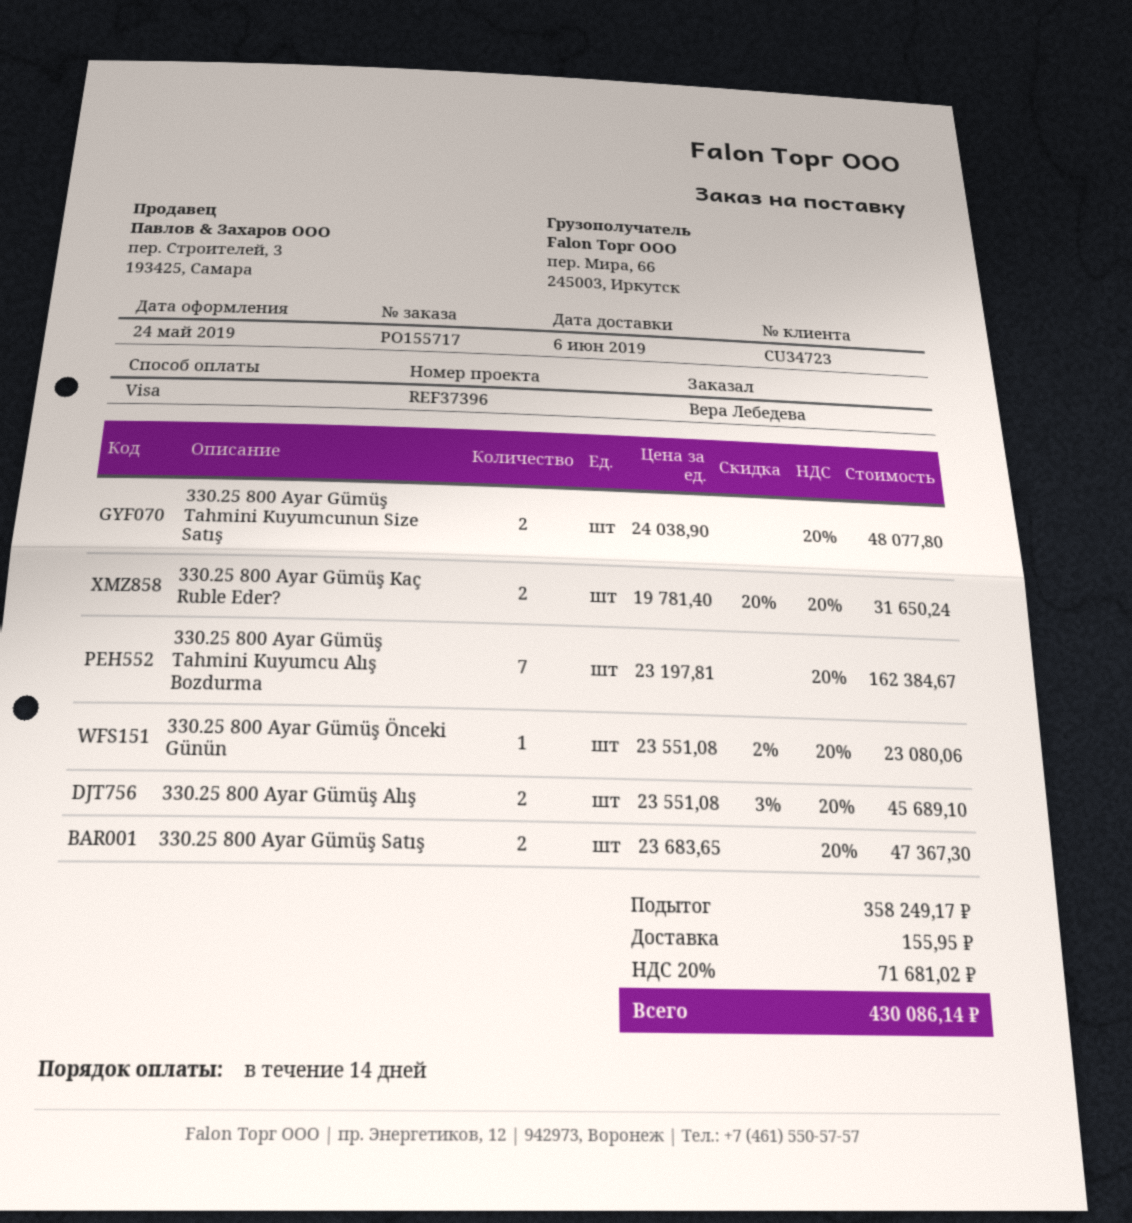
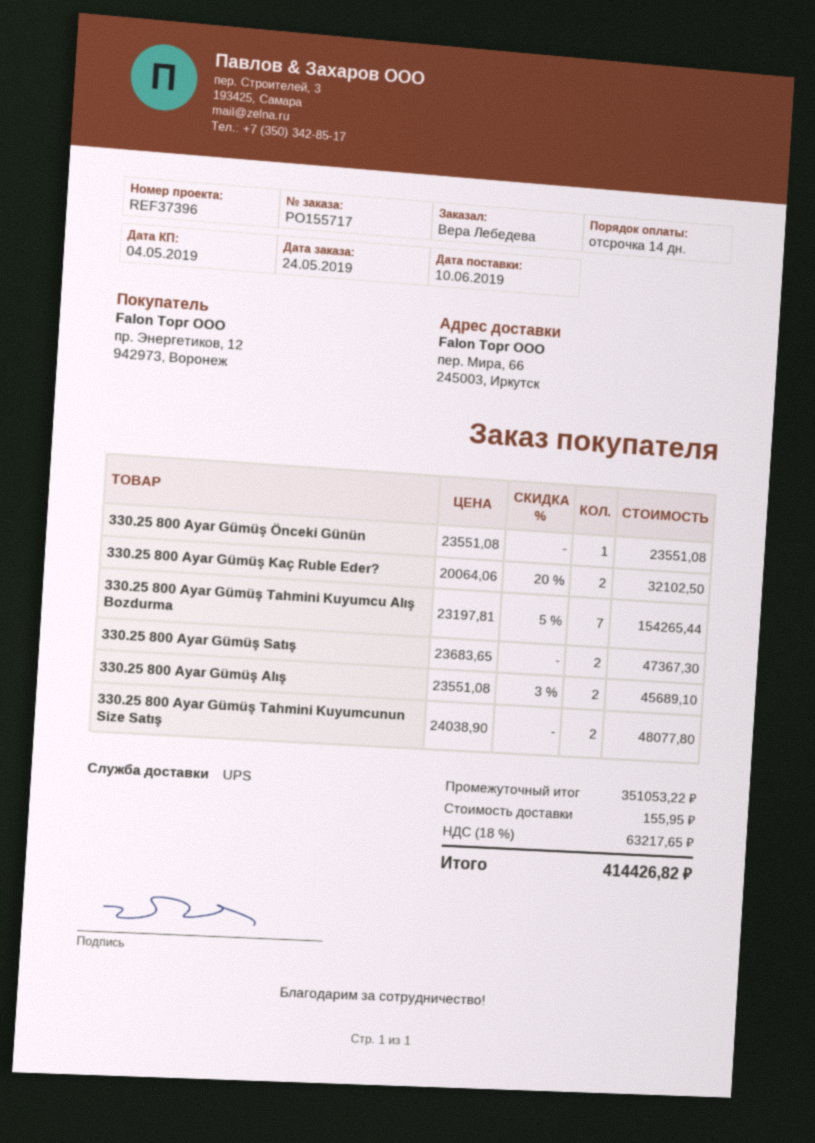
delivery date: 2019-06-06 -> 2019-06-10
330.25 800 Ayar Gümüş Kaç Ruble Eder?: 2 x 19781.40 - 20% = 31650.24 -> 2 x 20064.06 - 20% = 32102.50
330.25 800 Ayar Gümüş Tahmini Kuyumcu Alış Bozdurma: 7 x 23197.81 = 162384.67 -> 7 x 23197.81 - 5% = 154265.44
330.25 800 Ayar Gümüş Önceki Günün: 1 x 23551.08 - 2% = 23080.06 -> 1 x 23551.08 = 23551.08
subtotal: 358249.17 -> 351053.22
tax: 20% = 71681.02 -> 18% = 63217.65
total: 430086.14 -> 414426.82

